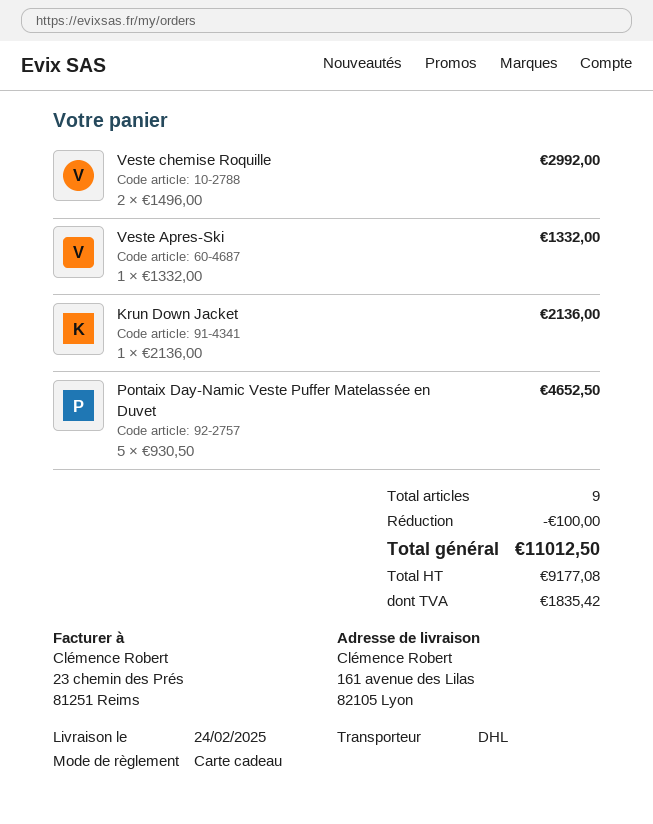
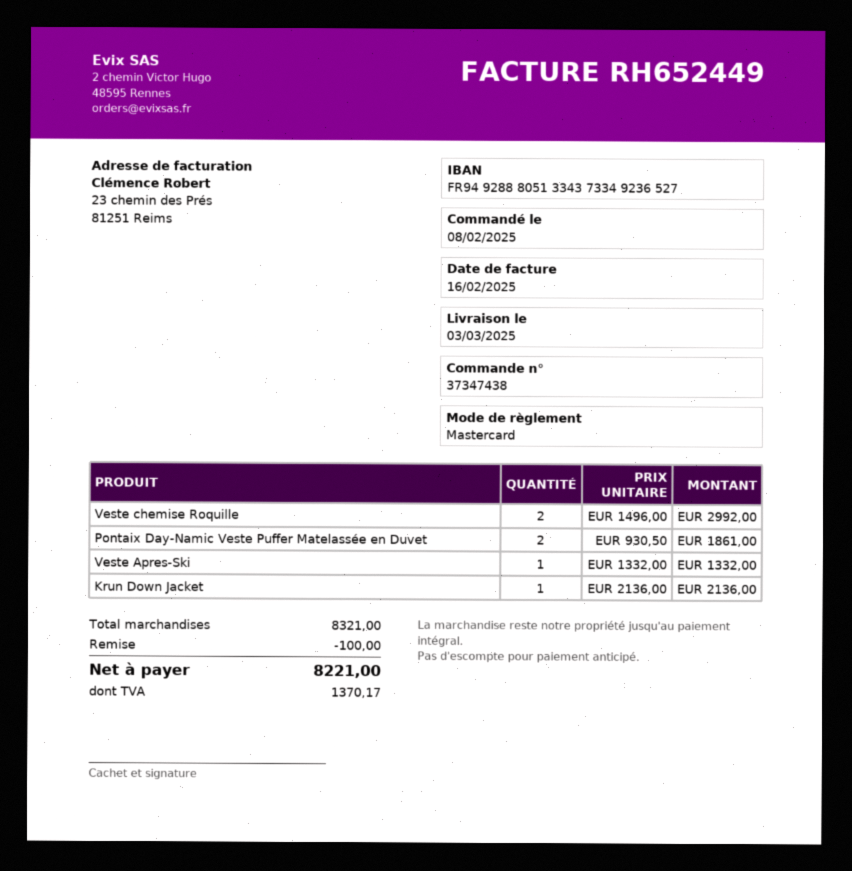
delivery date: 2025-02-24 -> 2025-03-03
payment method: gift card -> Mastercard
Pontaix Day-Namic Veste Puffer Matelassée en Duvet: 5 x 930.50 = 4652.50 -> 2 x 930.50 = 1861.00
tax: 1835.42 -> 1370.17
total: 11012.50 -> 8221.00

